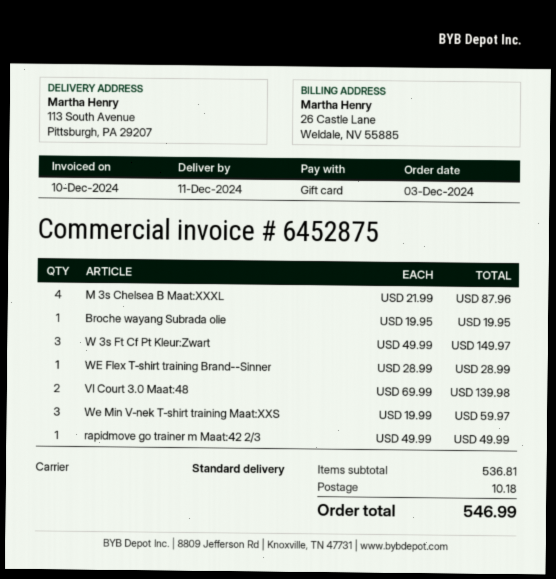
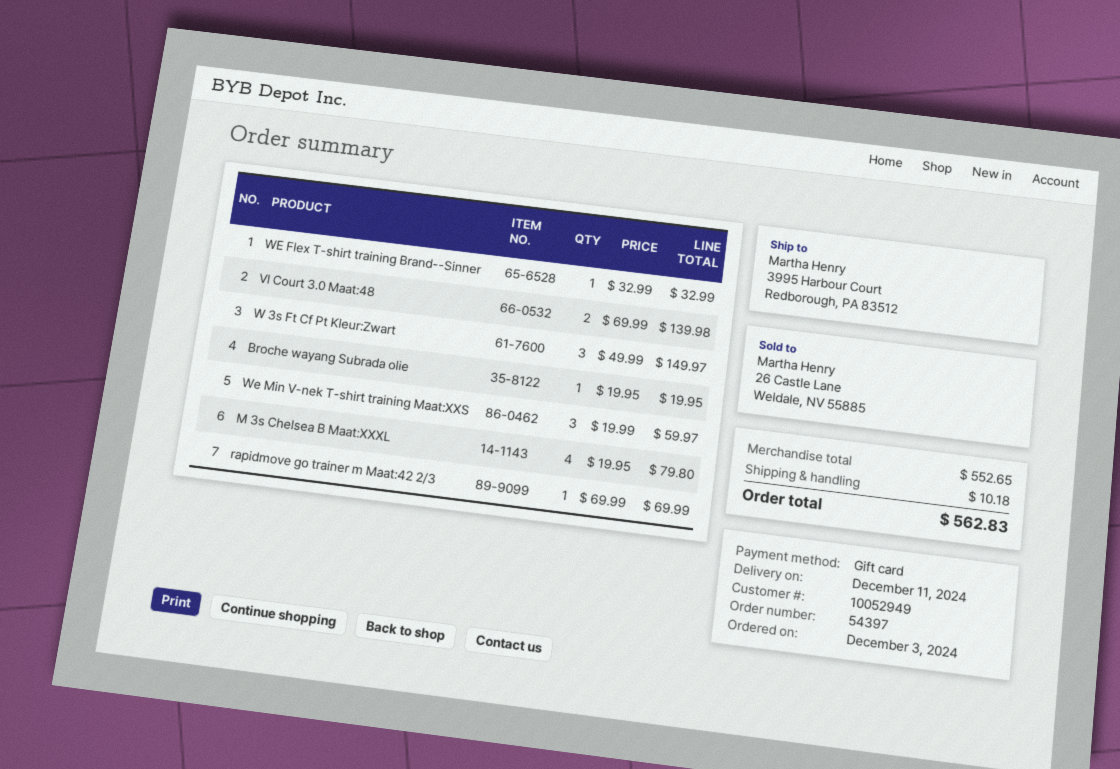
ship to: 113 South Avenue, Pittsburgh, PA 29207 -> 3995 Harbour Court, Redborough, PA 83512
M 3s Chelsea B Maat:XXXL: 4 x 21.99 = 87.96 -> 4 x 19.95 = 79.80
WE Flex T‑shirt training Brand--Sinner: 1 x 28.99 = 28.99 -> 1 x 32.99 = 32.99
rapidmove go trainer m Maat:42 2/3: 1 x 49.99 = 49.99 -> 1 x 69.99 = 69.99
subtotal: 536.81 -> 552.65
total: 546.99 -> 562.83

